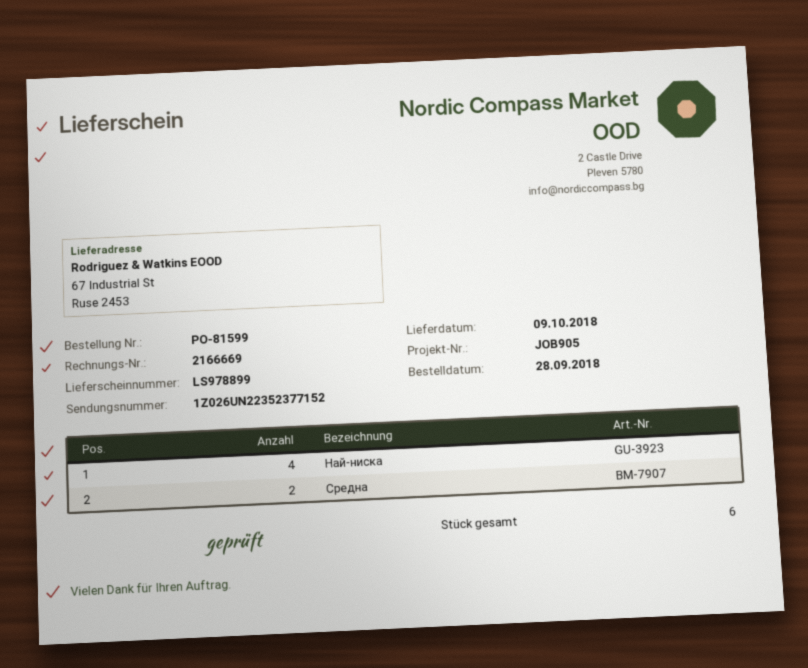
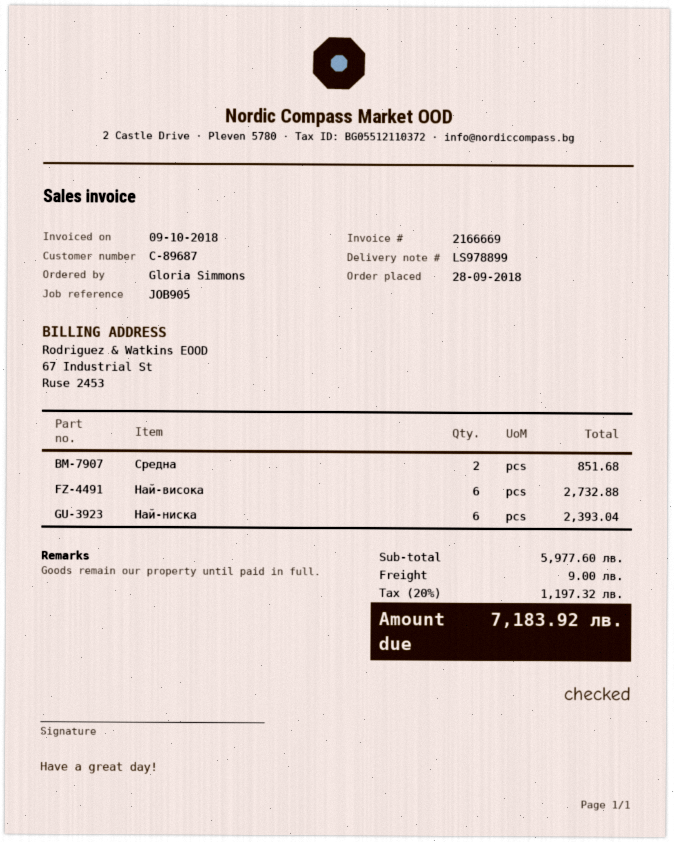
Най-ниска: 4 -> 6
Най-висока: none -> 6

